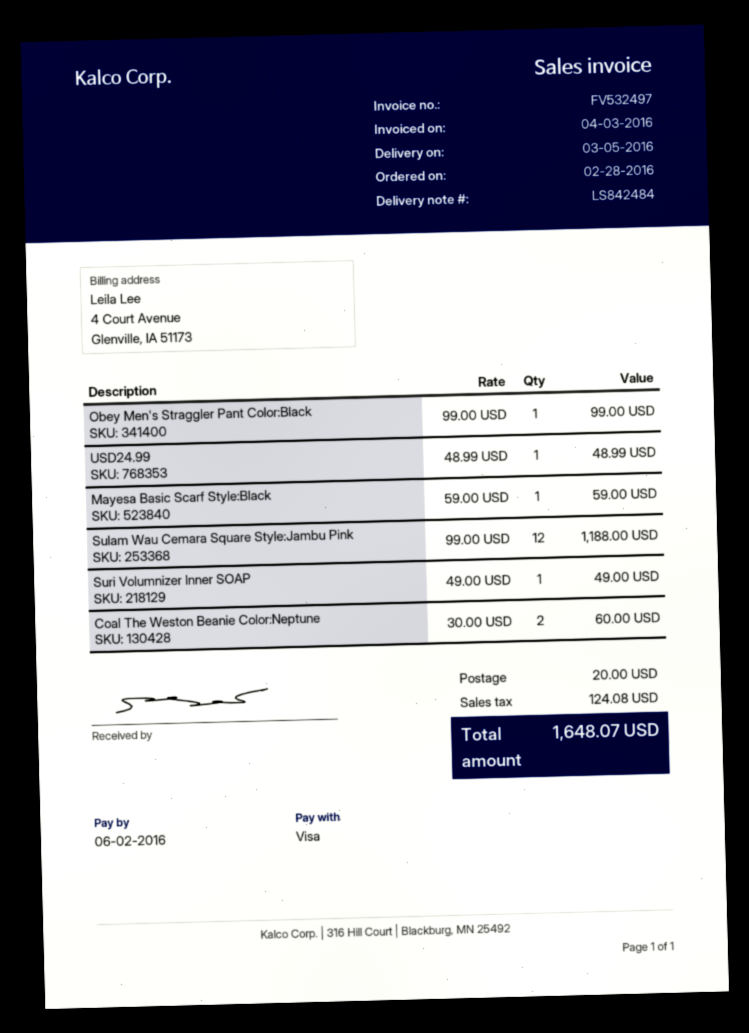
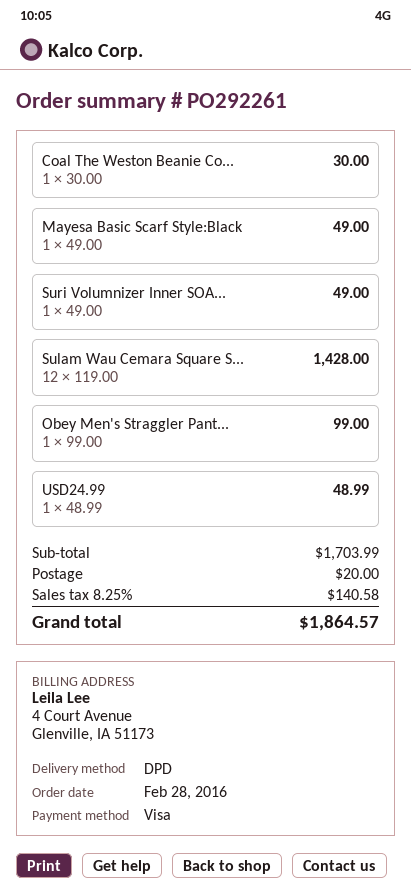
Mayesa Basic Scarf Style:Black: 1 x 59.00 = 59.00 -> 1 x 49.00 = 49.00
Sulam Wau Cemara Square Style:Jambu Pink: 12 x 99.00 = 1188.00 -> 12 x 119.00 = 1428.00
Coal The Weston Beanie Color:Neptune: 2 x 30.00 = 60.00 -> 1 x 30.00 = 30.00
tax: 124.08 -> 140.58
total: 1648.07 -> 1864.57

